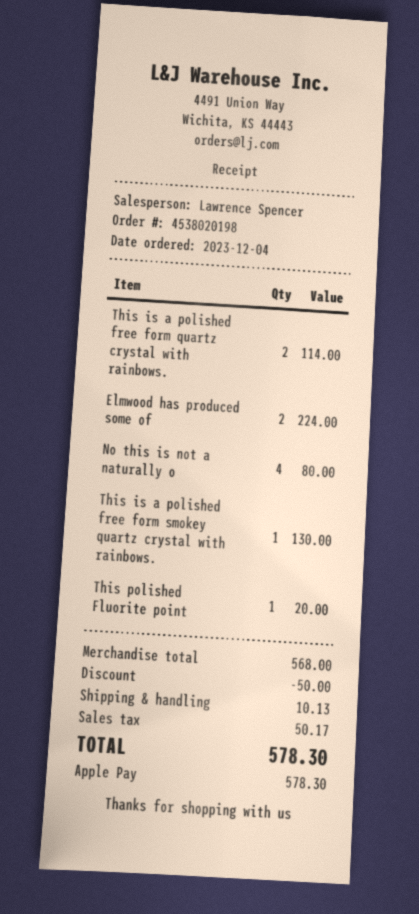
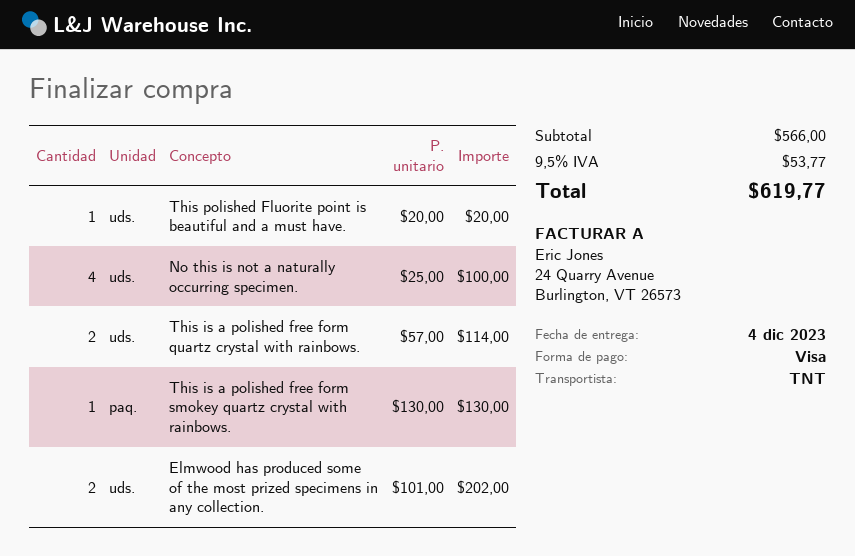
payment method: Apple Pay -> Visa
Elmwood has produced some of: 2 for 224.00 -> 2 for 202.00
No this is not a naturally o: 4 for 80.00 -> 4 for 100.00
subtotal: 568.00 -> 566.00
discount: 50.00 -> none
shipping: 10.13 -> none
tax: 50.17 -> 53.77
total: 578.30 -> 619.77

